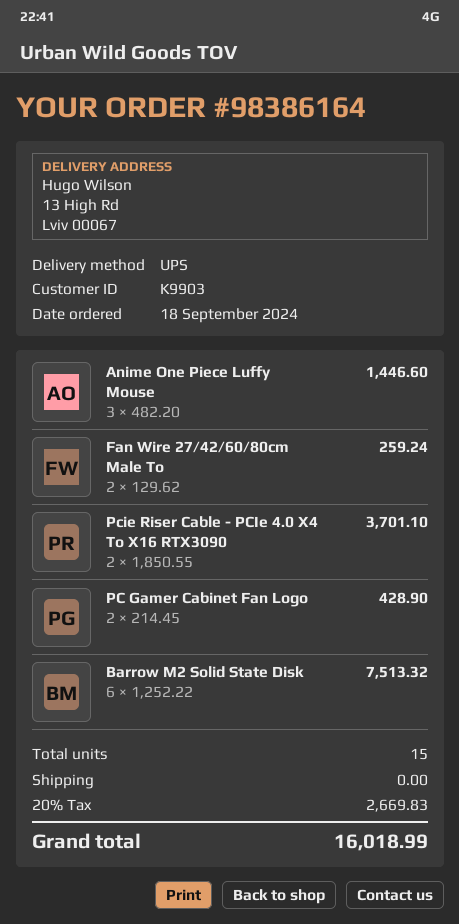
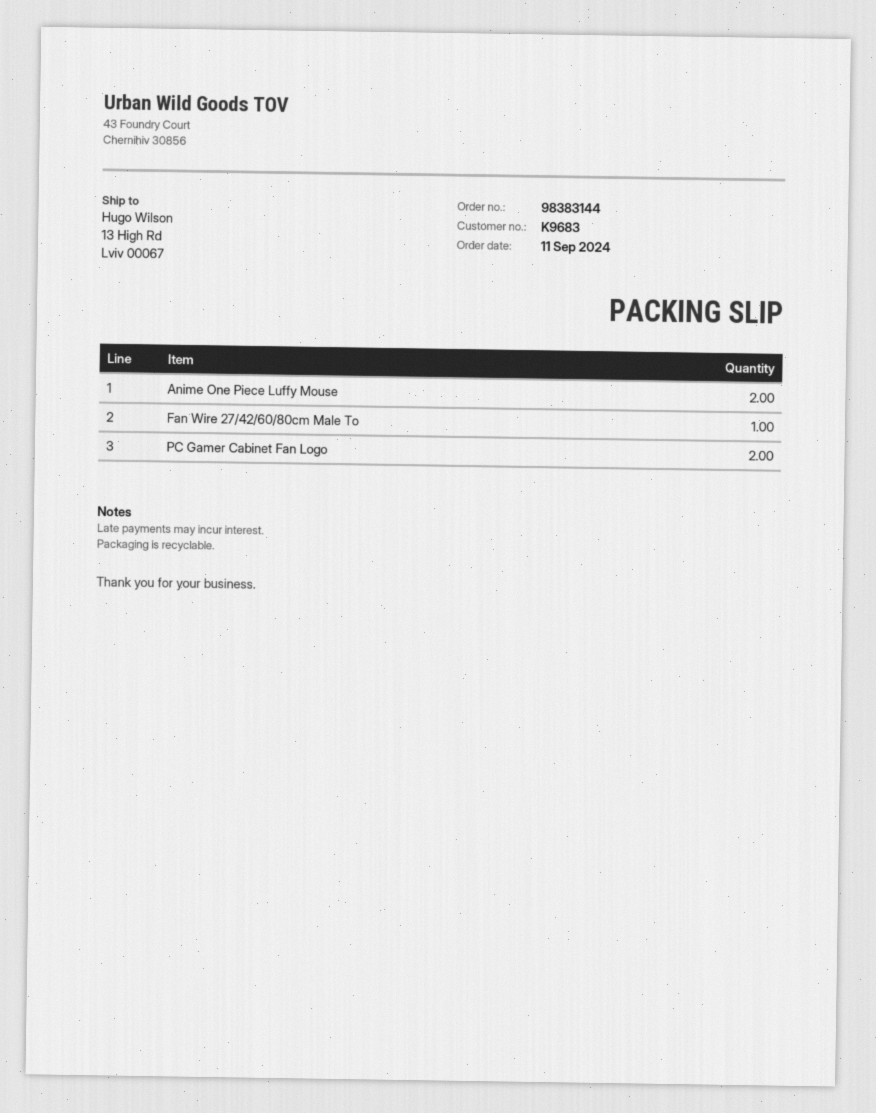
order number: 98386164 -> 98383144
order date: 2024-09-18 -> 2024-09-11
customer number: K9903 -> K9683
Anime One Piece Luffy Mouse: 3 -> 2
Fan Wire 27/42/60/80cm Male To: 2 -> 1
Pcie Riser Cable - PCIe 4.0 X4 To X16 RTX3090: 2 -> none
Barrow M2 Solid State Disk: 6 -> none

